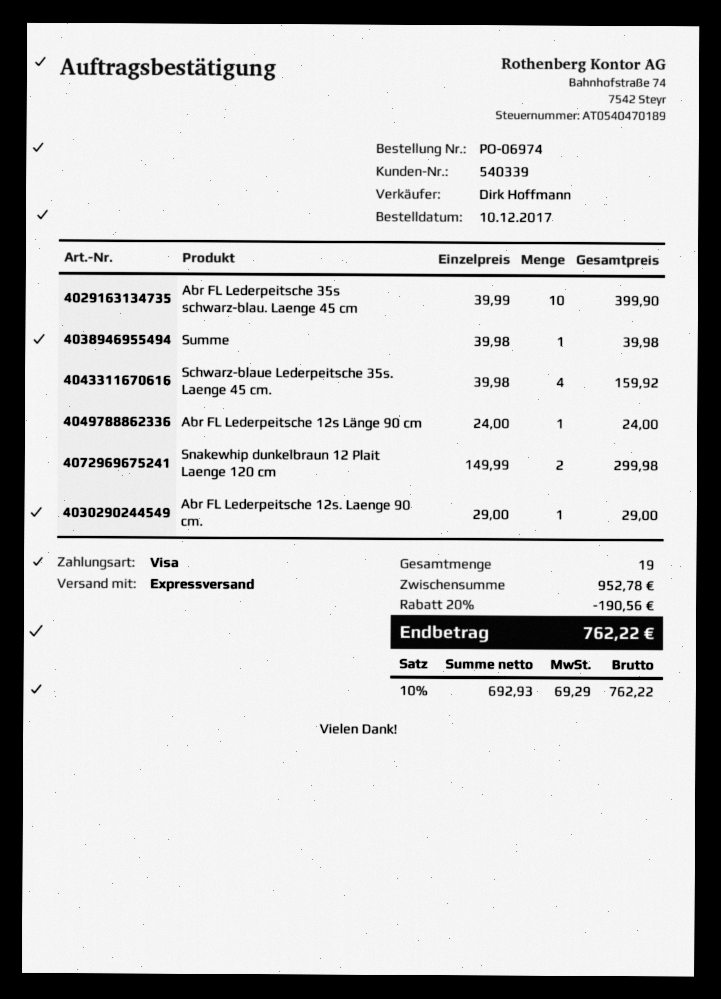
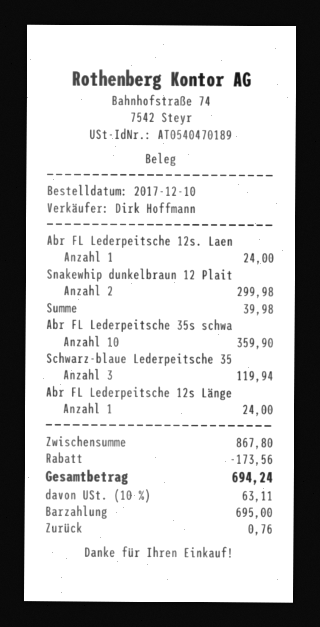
payment method: Visa -> cash
Abr FL Lederpeitsche 35s schwarz-blau. Laenge 45 cm: 10 for 399.90 -> 10 for 359.90
Schwarz-blaue Lederpeitsche 35s. Laenge 45 cm.: 4 for 159.92 -> 3 for 119.94
Abr FL Lederpeitsche 12s. Laenge 90 cm.: 1 for 29.00 -> 1 for 24.00
subtotal: 952.78 -> 867.80
discount: 190.56 -> 173.56
tax: 10% = 69.29 -> 10% = 63.11
total: 762.22 -> 694.24

